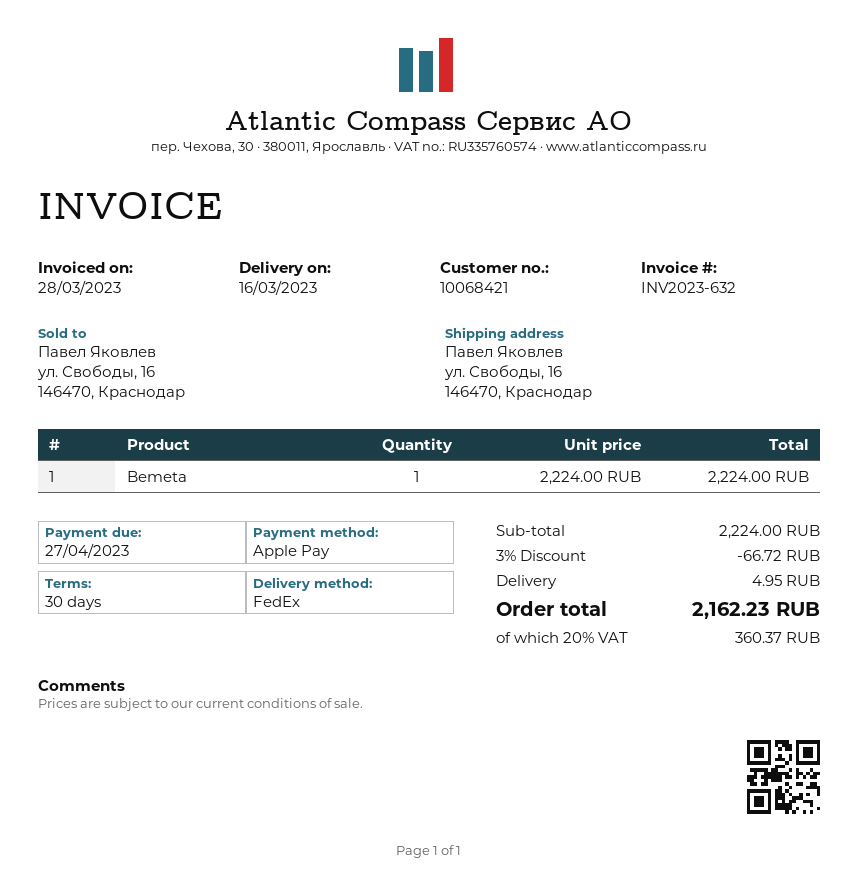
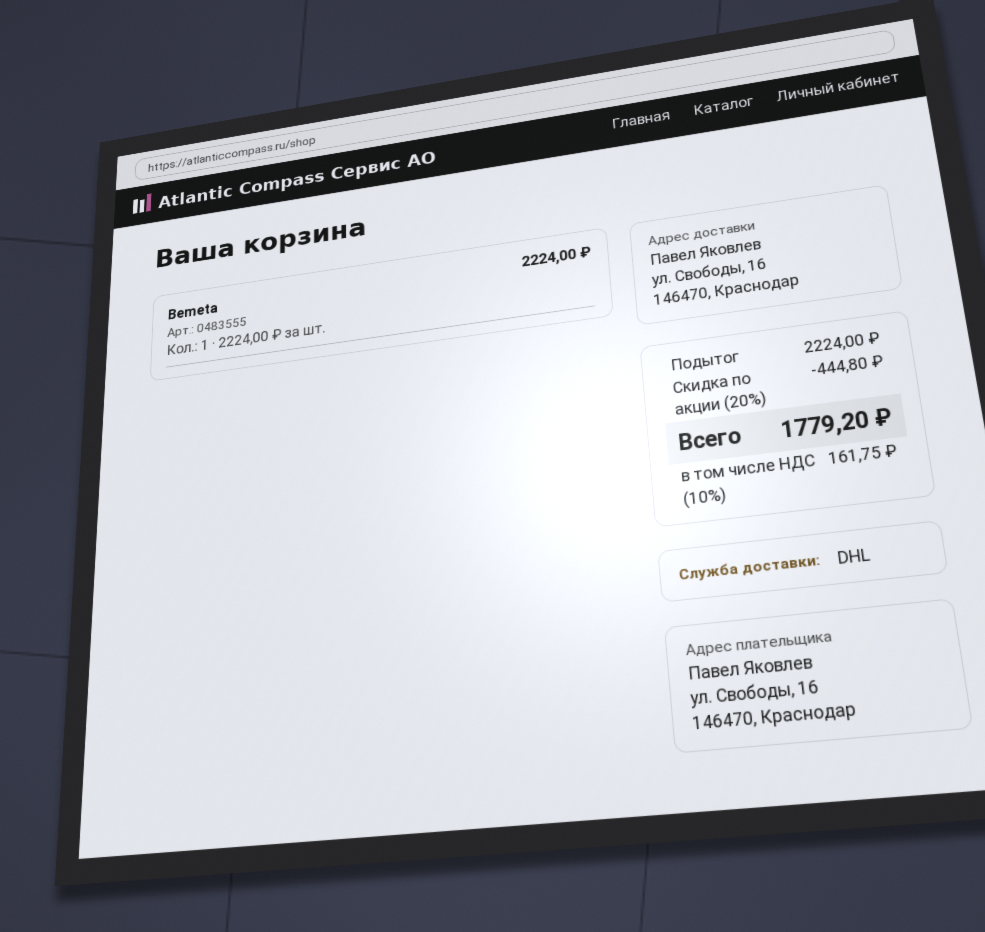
shipping method: FedEx -> DHL
discount: 3% = 66.72 -> 20% = 444.80
shipping: 4.95 -> none
tax: 20% = 360.37 -> 10% = 161.75
total: 2162.23 -> 1779.20

